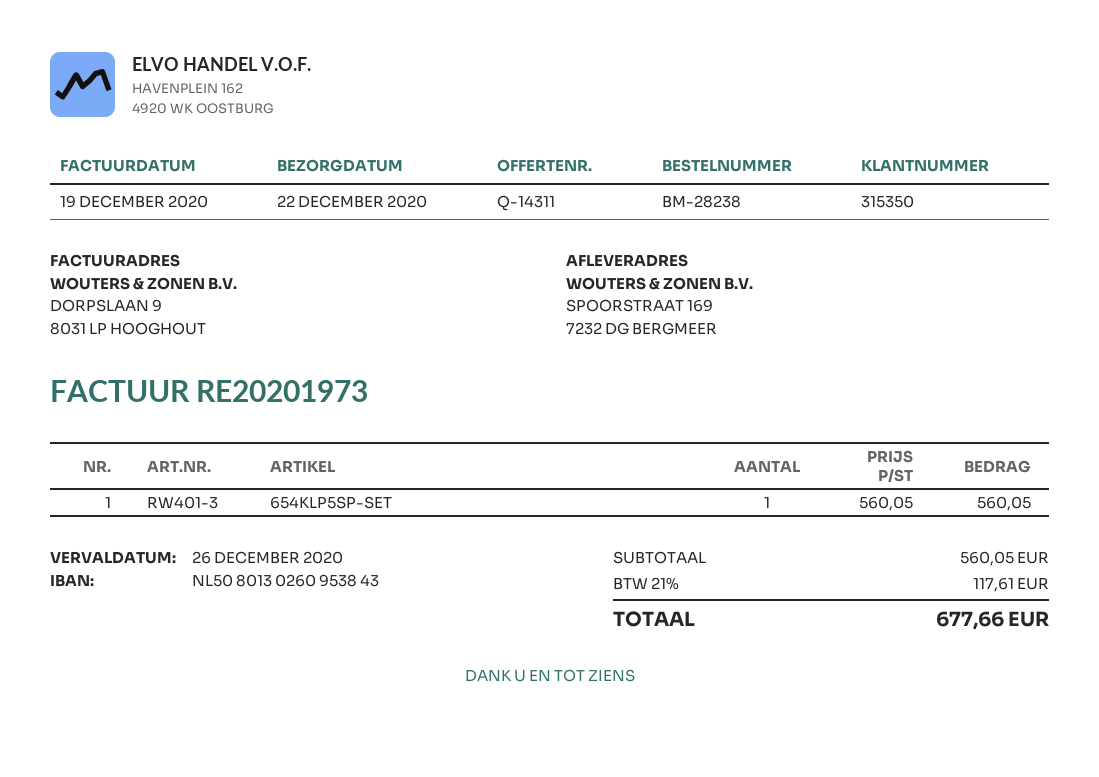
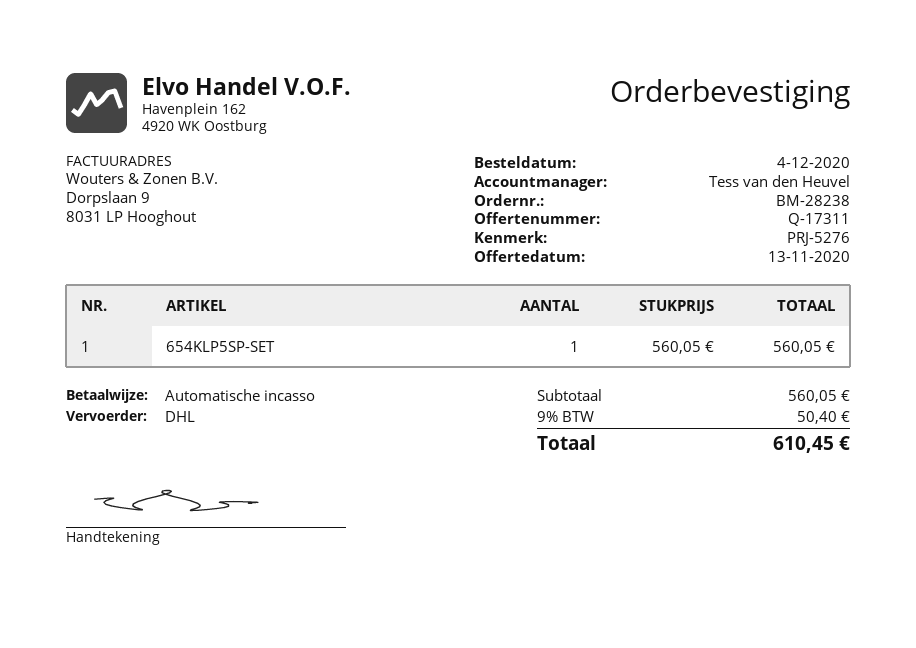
quote number: Q-14311 -> Q-17311
tax: 21% = 117.61 -> 9% = 50.40
total: 677.66 -> 610.45

